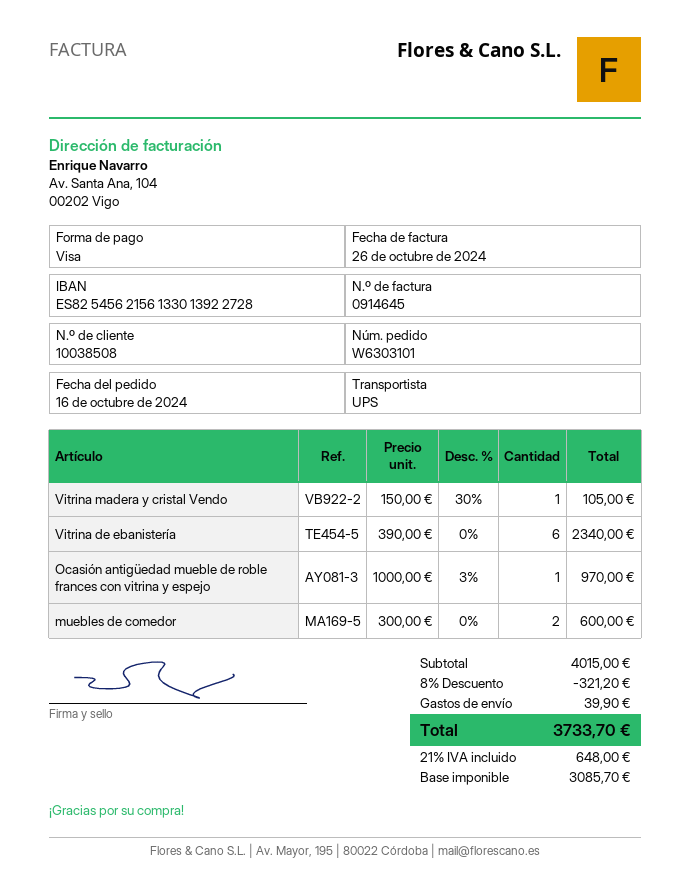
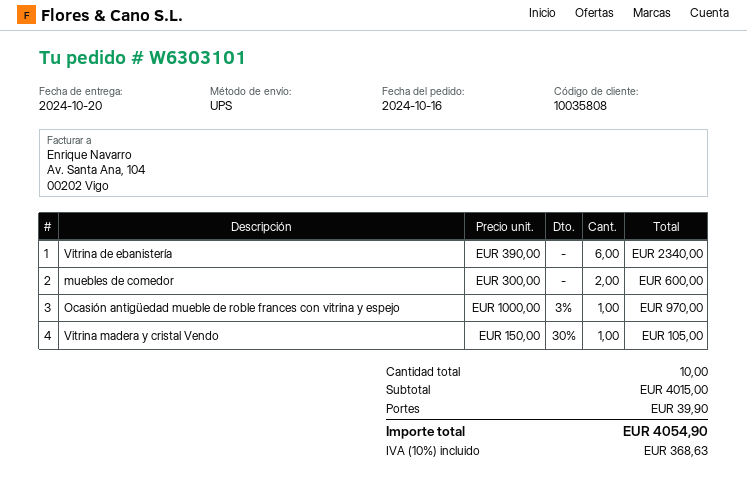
customer number: 10038508 -> 10035808
discount: 8% = 321.20 -> none
tax: 21% = 648.00 -> 10% = 368.63
total: 3733.70 -> 4054.90

